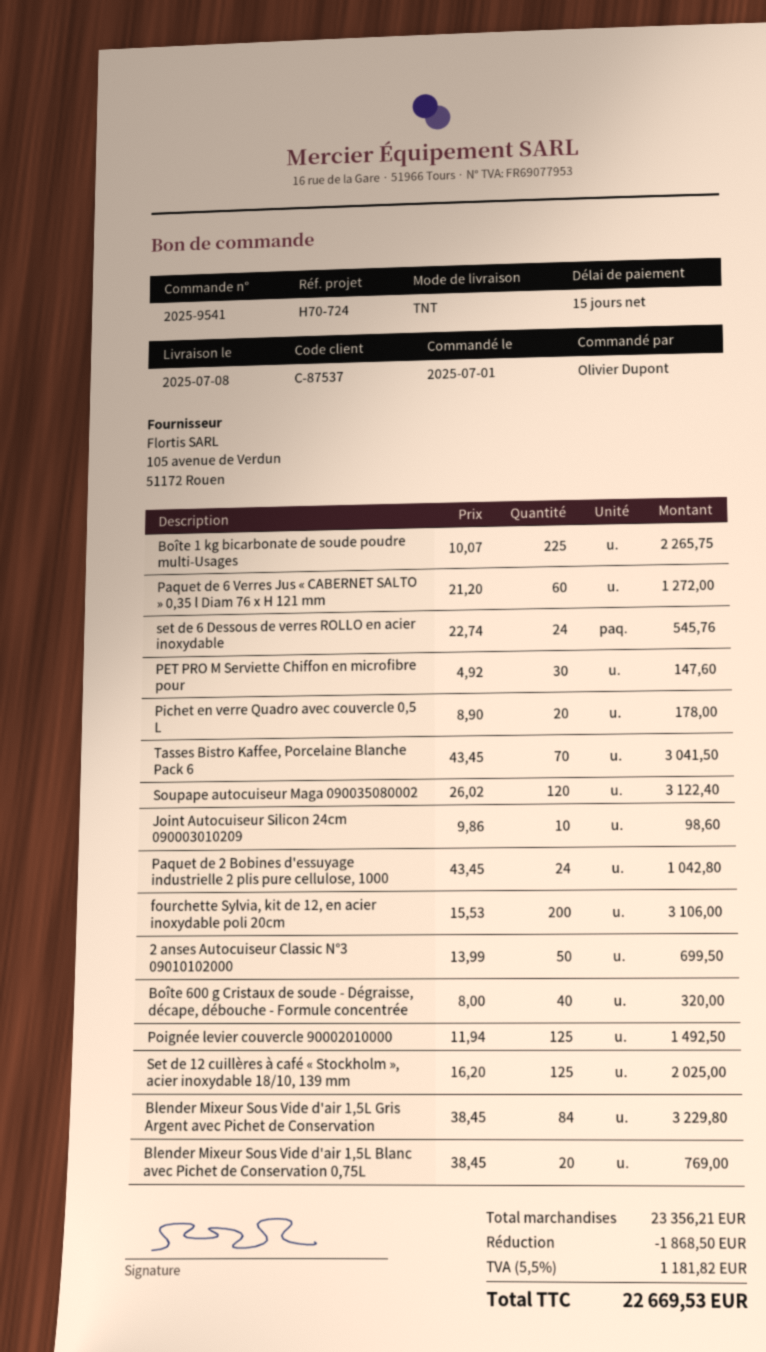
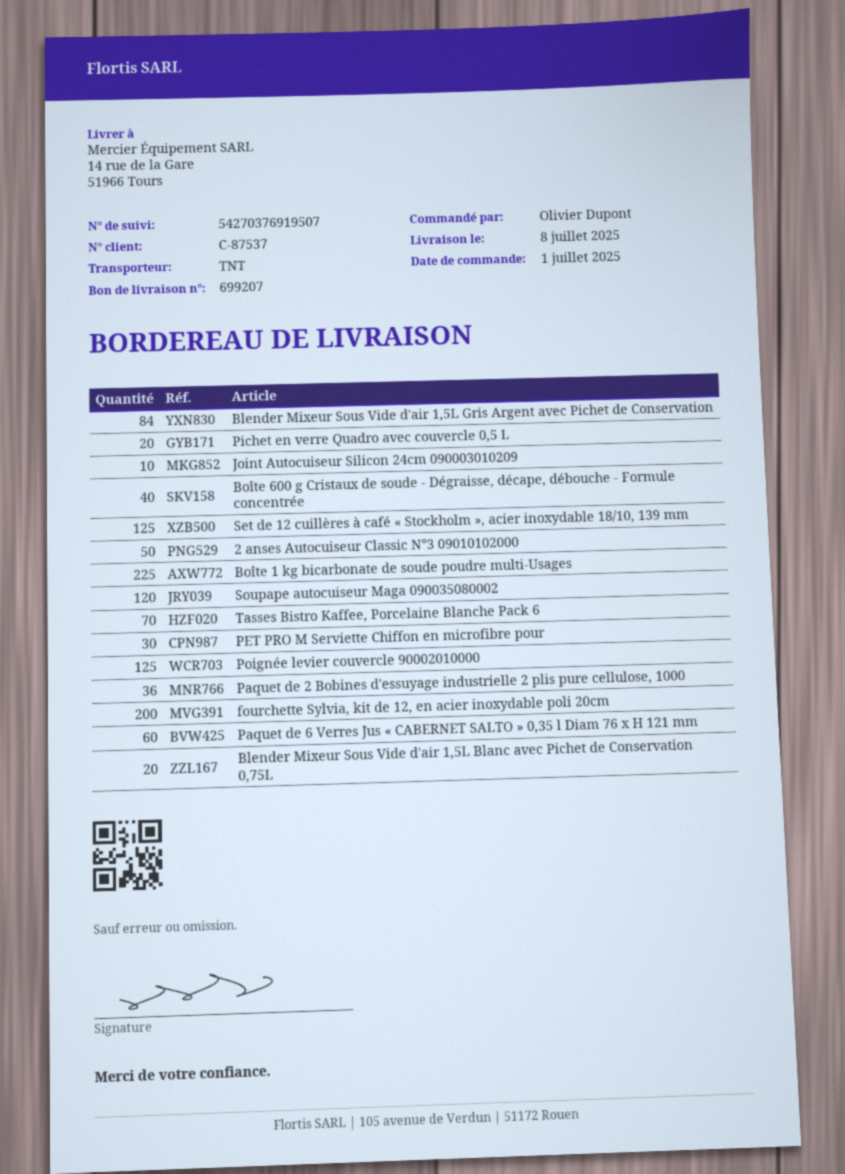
set de 6 Dessous de verres ROLLO en acier inoxydable: 24 -> none
Paquet de 2 Bobines d'essuyage industrielle 2 plis pure cellulose, 1000: 24 -> 36

